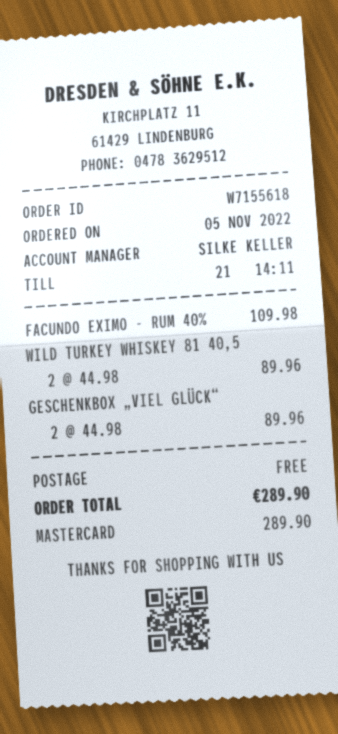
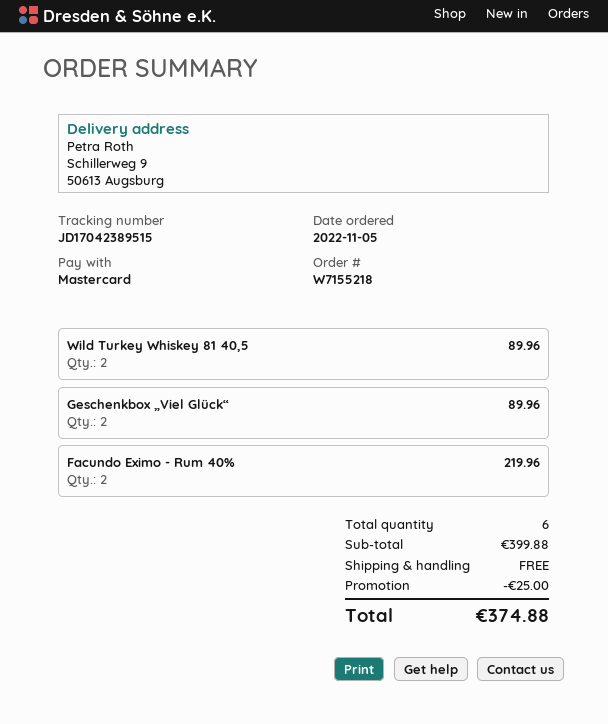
order number: W7155618 -> W7155218
FACUNDO EXIMO - RUM 40%: 1 for 109.98 -> 2 for 219.96
discount: none -> 25.00
total: 289.90 -> 374.88

